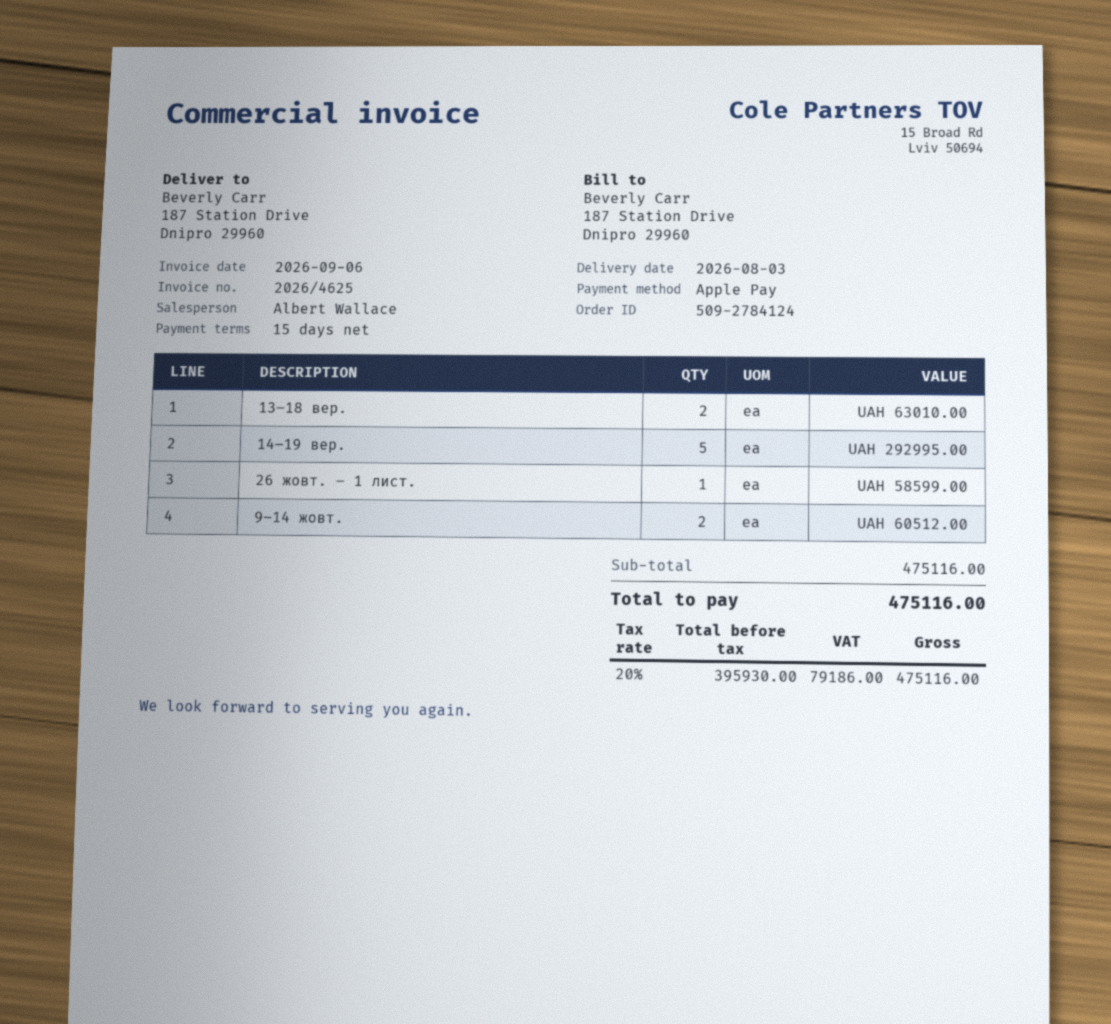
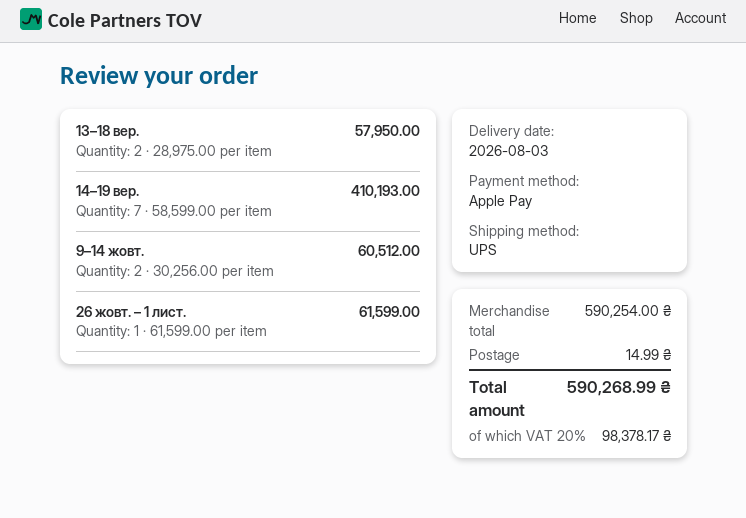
13–18 вер.: 2 for 63010.00 -> 2 for 57950.00
14–19 вер.: 5 for 292995.00 -> 7 for 410193.00
26 жовт. – 1 лист.: 1 for 58599.00 -> 1 for 61599.00
subtotal: 475116.00 -> 590254.00
shipping: none -> 14.99
tax: 20% = 79186.00 -> 20% = 98378.17
total: 475116.00 -> 590268.99

